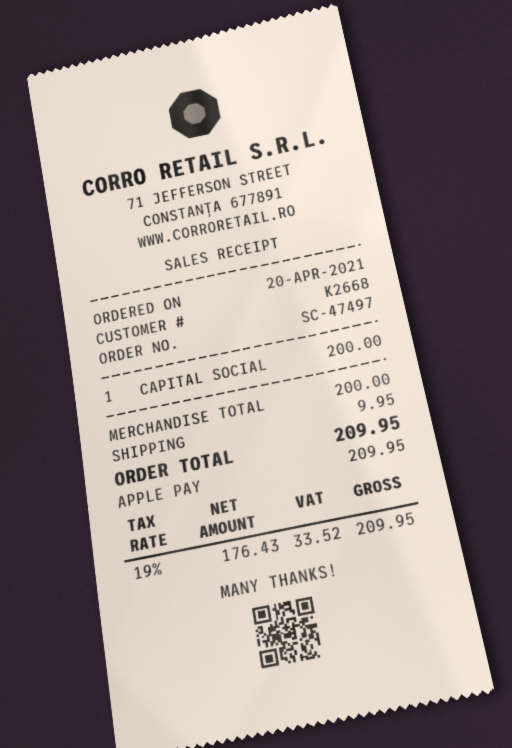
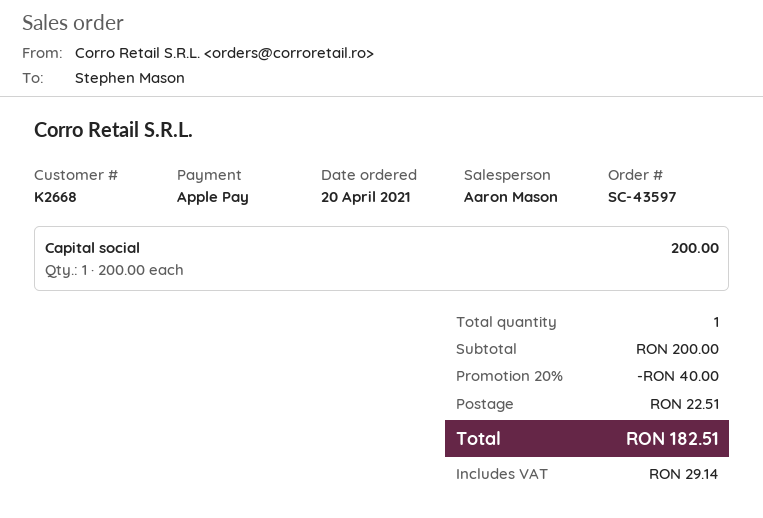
order number: SC-47497 -> SC-43597
discount: none -> 20% = 40.00
shipping: 9.95 -> 22.51
tax: 33.52 -> 29.14
total: 209.95 -> 182.51

